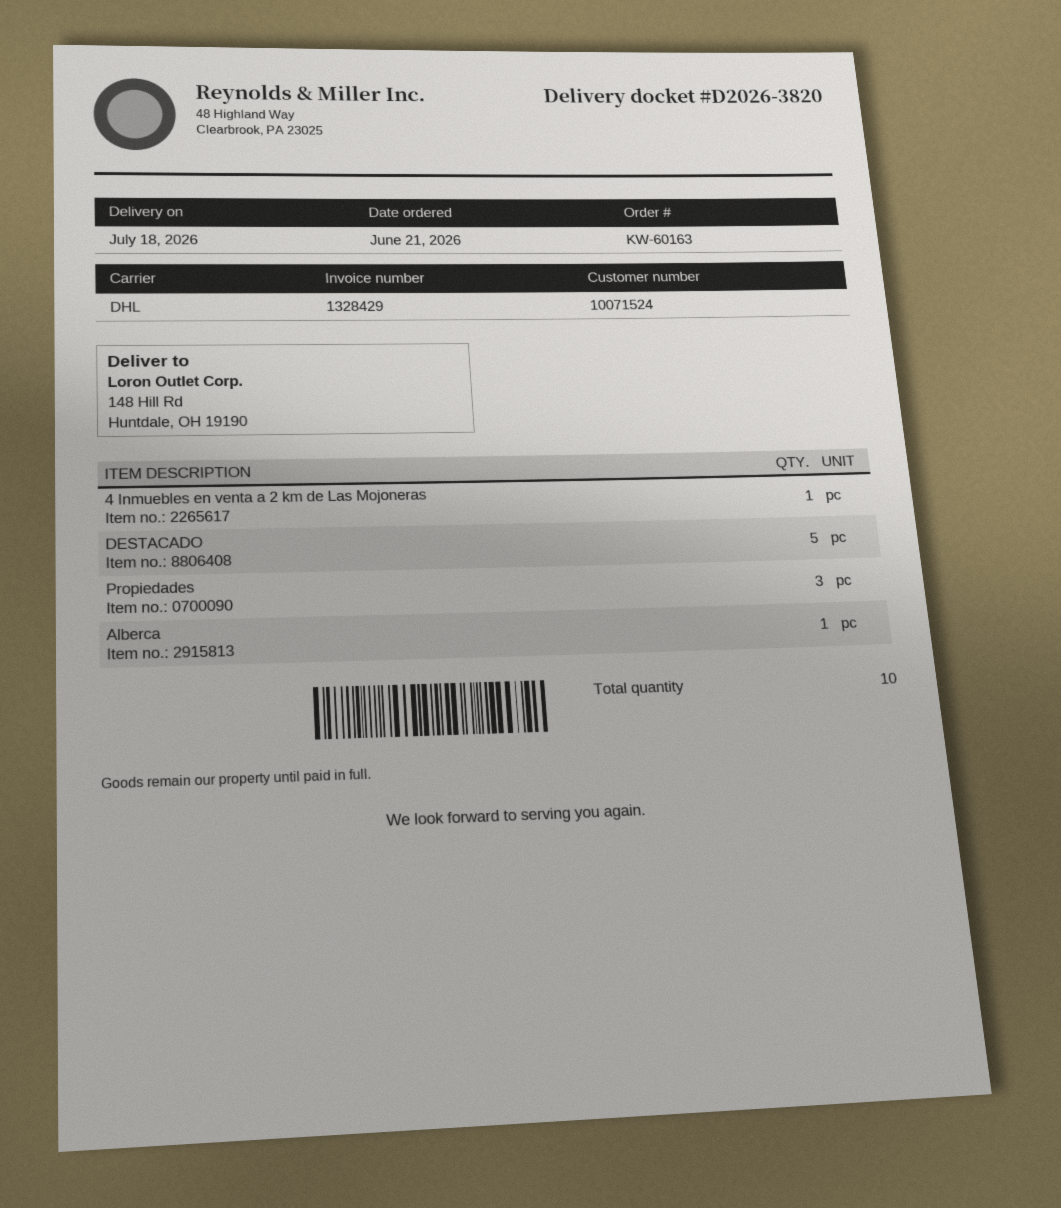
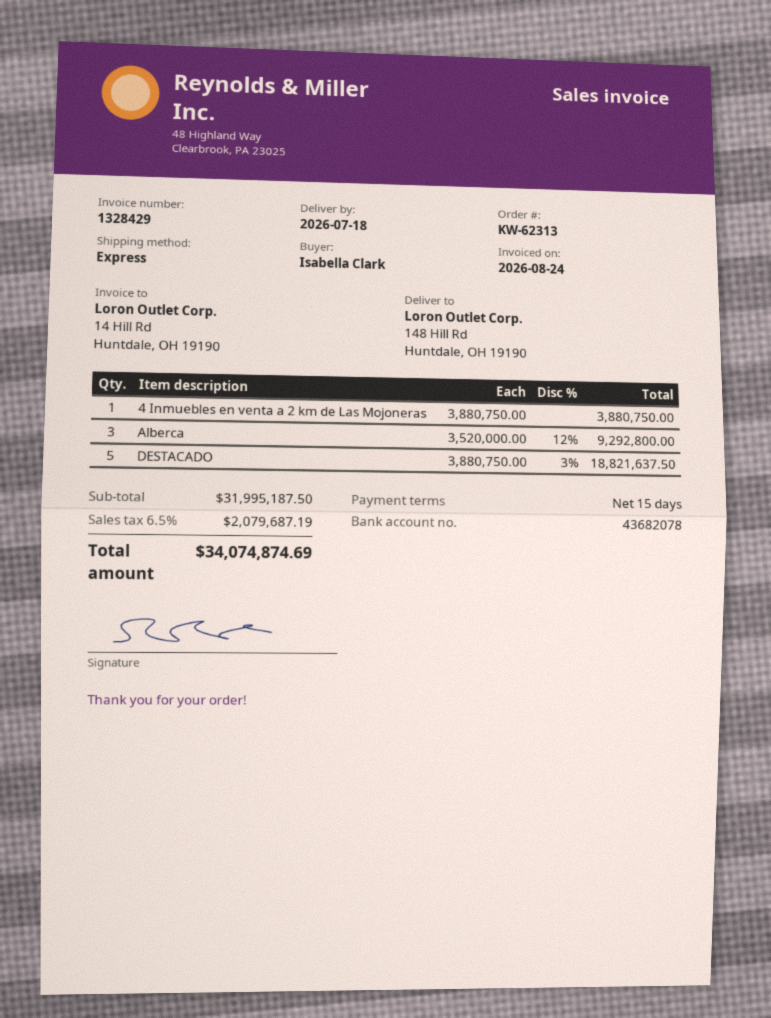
order number: KW-60163 -> KW-62313
shipping method: DHL -> express
Propiedades: 3 -> none
Alberca: 1 -> 3

